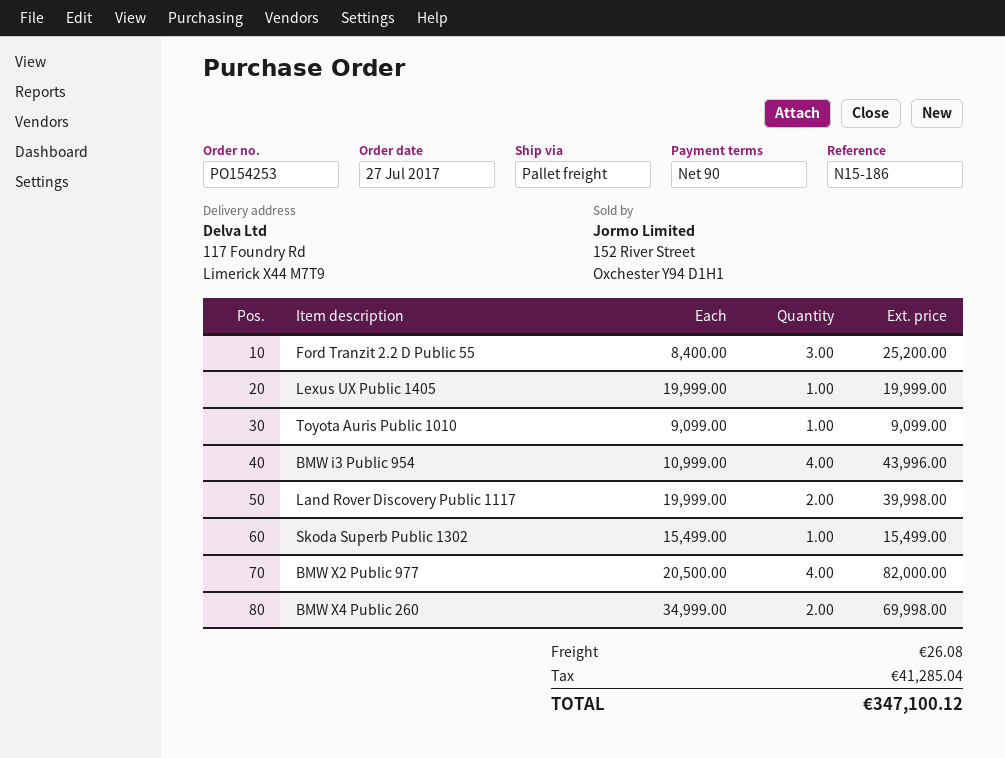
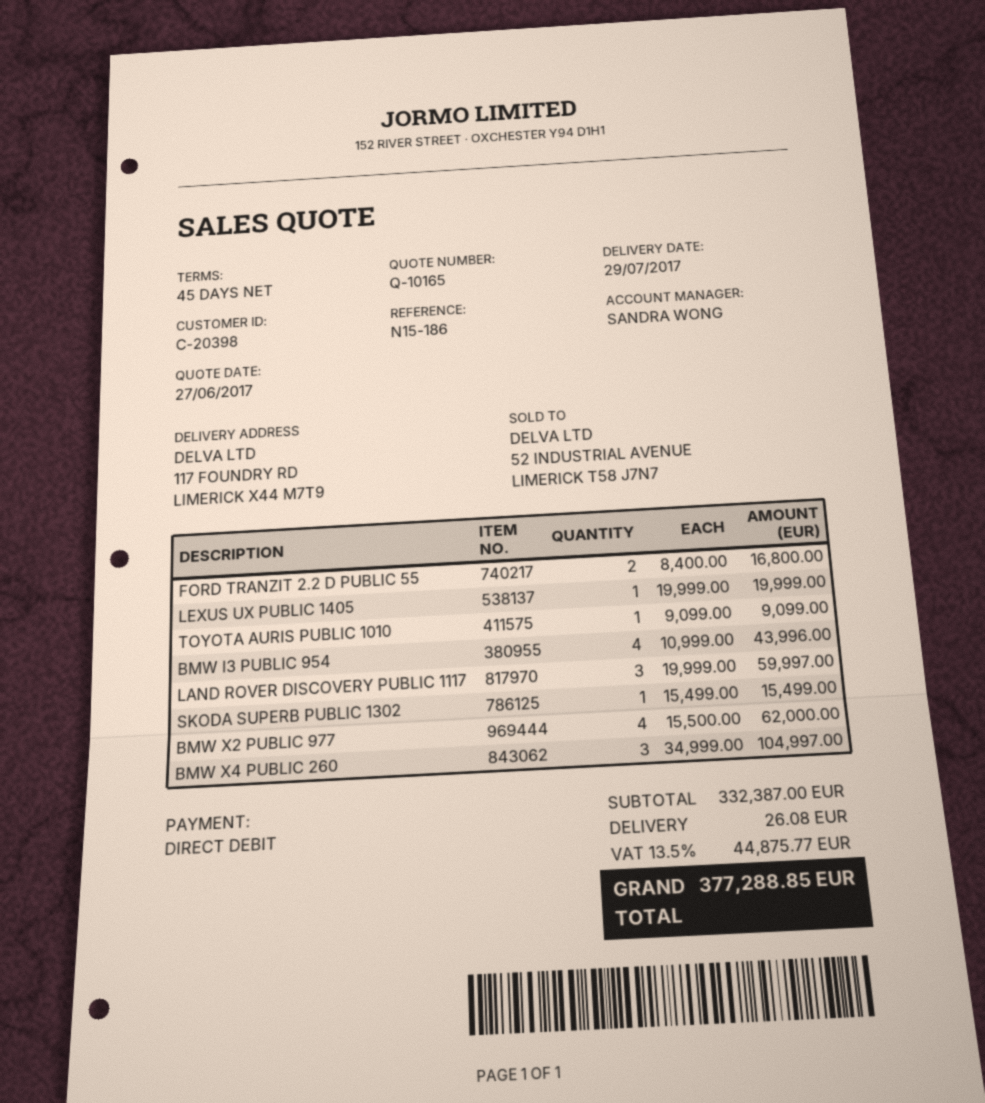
payment terms: 90 days -> 45 days
Ford Tranzit 2.2 D Public 55: 3 x 8400.00 = 25200.00 -> 2 x 8400.00 = 16800.00
Land Rover Discovery Public 1117: 2 x 19999.00 = 39998.00 -> 3 x 19999.00 = 59997.00
BMW X2 Public 977: 4 x 20500.00 = 82000.00 -> 4 x 15500.00 = 62000.00
BMW X4 Public 260: 2 x 34999.00 = 69998.00 -> 3 x 34999.00 = 104997.00
tax: 41285.04 -> 44875.77
total: 347100.12 -> 377288.85

